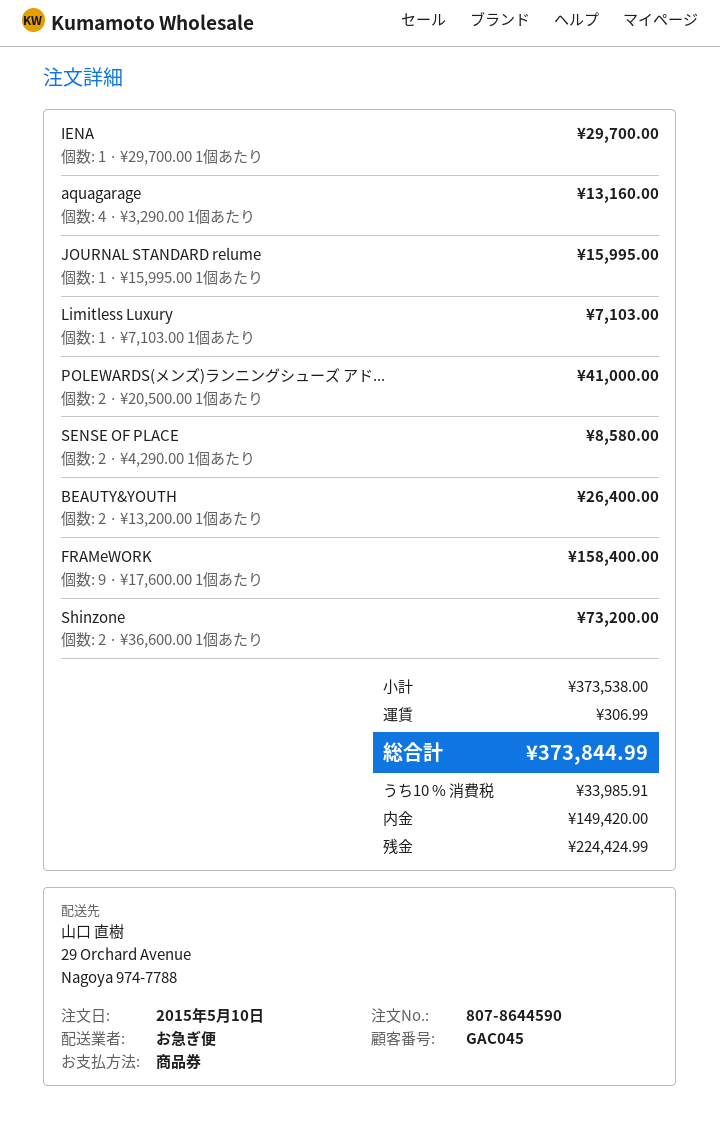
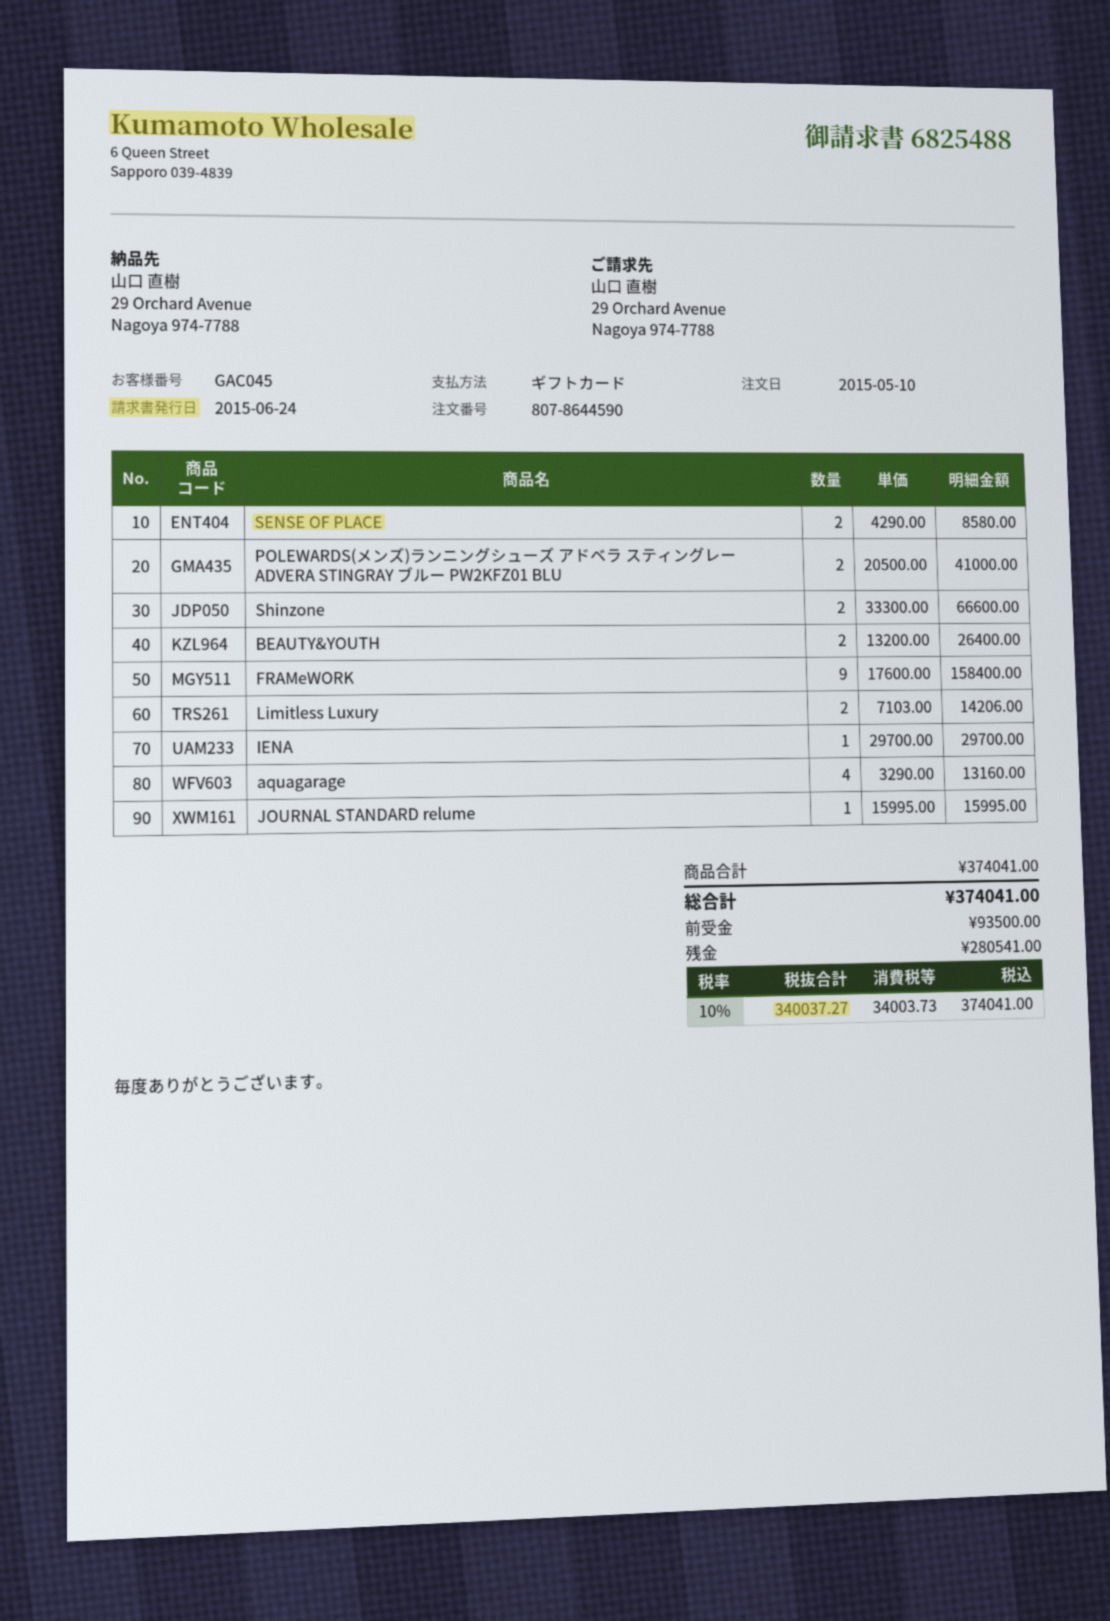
Limitless Luxury: 1 x 7103.00 = 7103.00 -> 2 x 7103.00 = 14206.00
Shinzone: 2 x 36600.00 = 73200.00 -> 2 x 33300.00 = 66600.00
subtotal: 373538.00 -> 374041.00
shipping: 306.99 -> none
tax: 10% = 33985.91 -> 10% = 34003.73
total: 373844.99 -> 374041.00
deposit: 149420.00 -> 93500.00
balance: 224424.99 -> 280541.00

